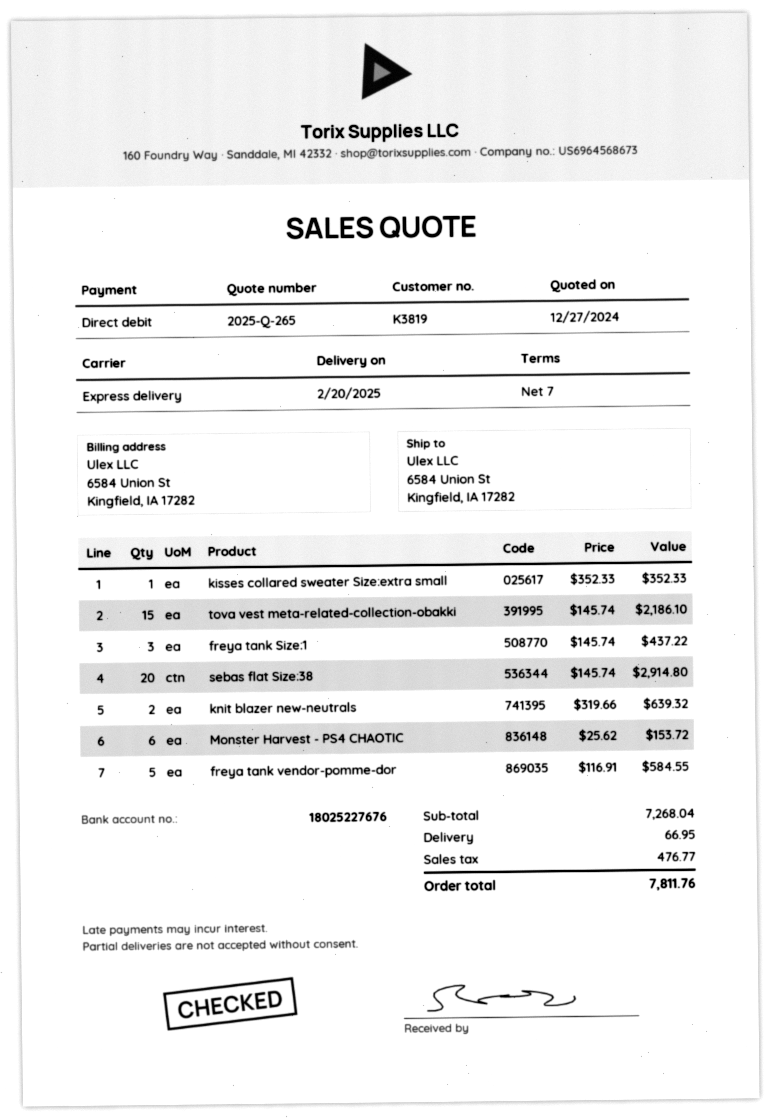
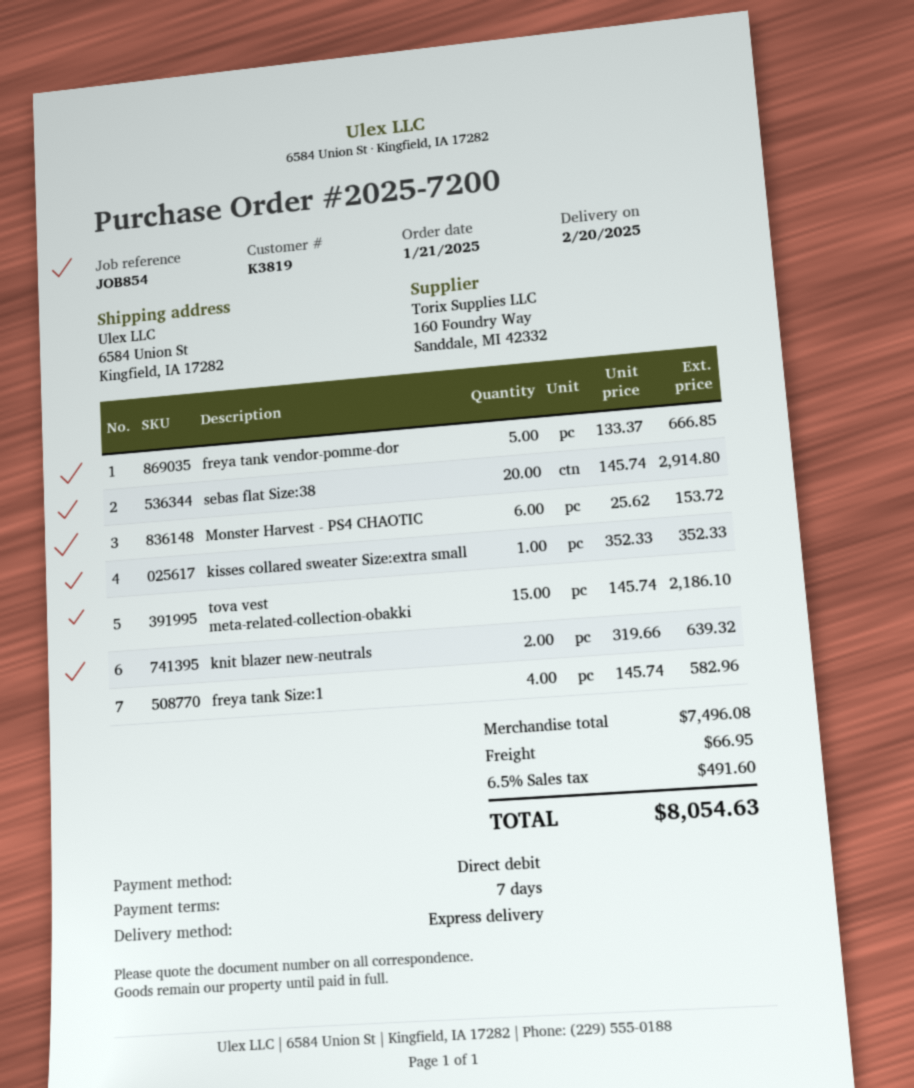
freya tank Size:1: 3 x 145.74 = 437.22 -> 4 x 145.74 = 582.96
freya tank vendor-pomme-dor: 5 x 116.91 = 584.55 -> 5 x 133.37 = 666.85
subtotal: 7268.04 -> 7496.08
tax: 476.77 -> 491.60
total: 7811.76 -> 8054.63

